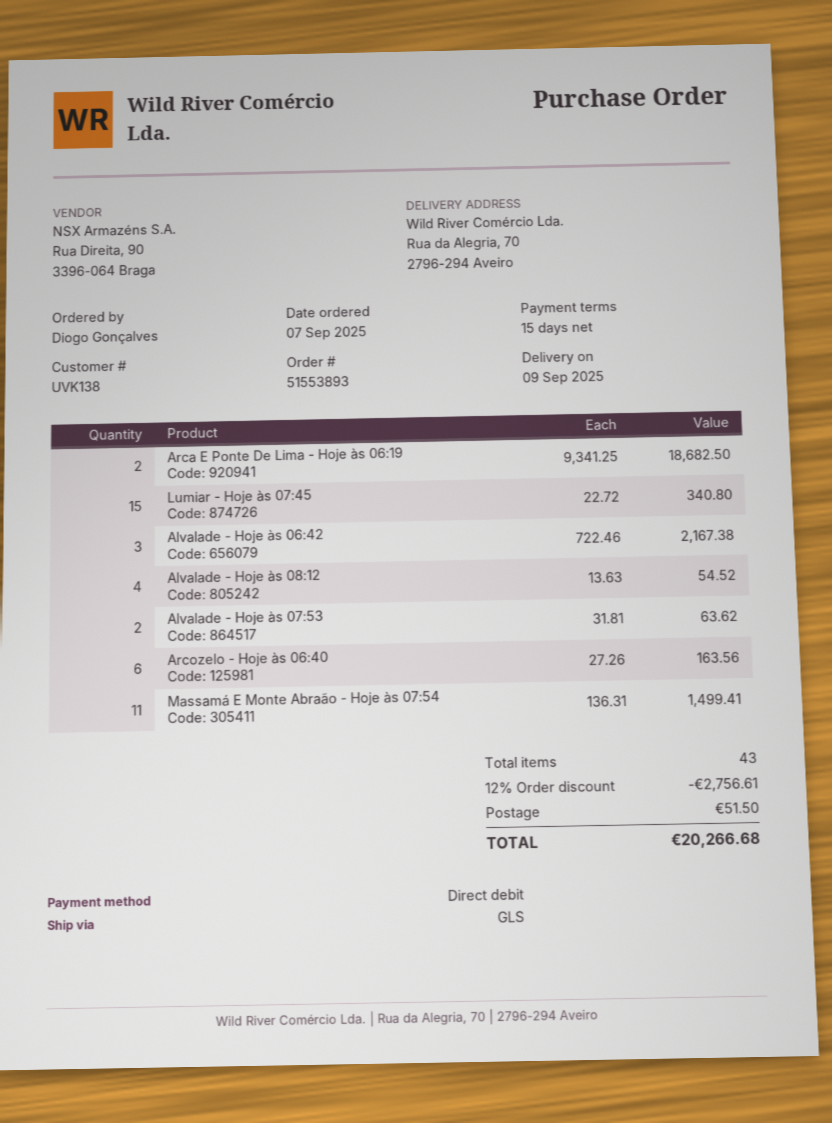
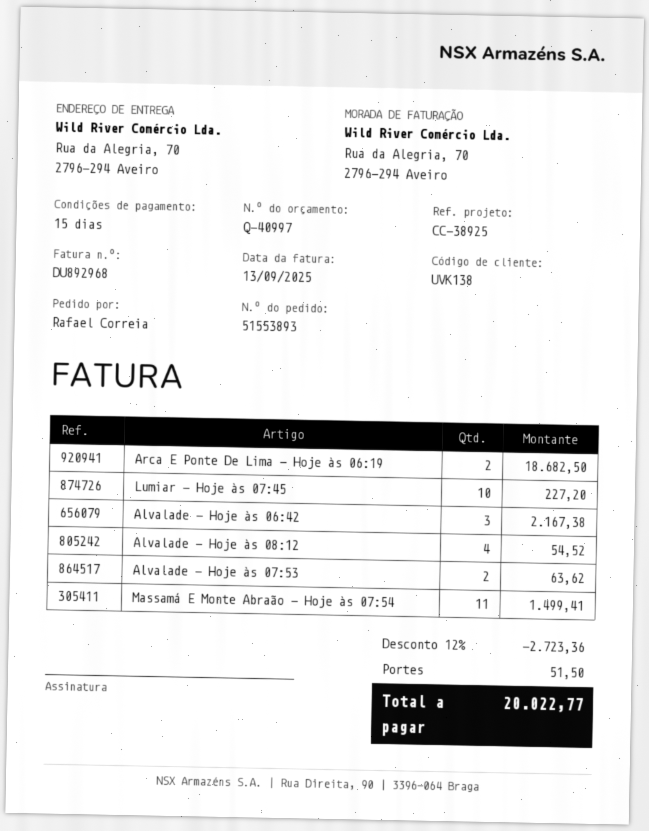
ordered by: Diogo Gonçalves -> Rafael Correia
Lumiar - Hoje às 07:45: 15 for 340.80 -> 10 for 227.20
Arcozelo - Hoje às 06:40: 6 for 163.56 -> none
discount: 12% = 2756.61 -> 12% = 2723.36
total: 20266.68 -> 20022.77

